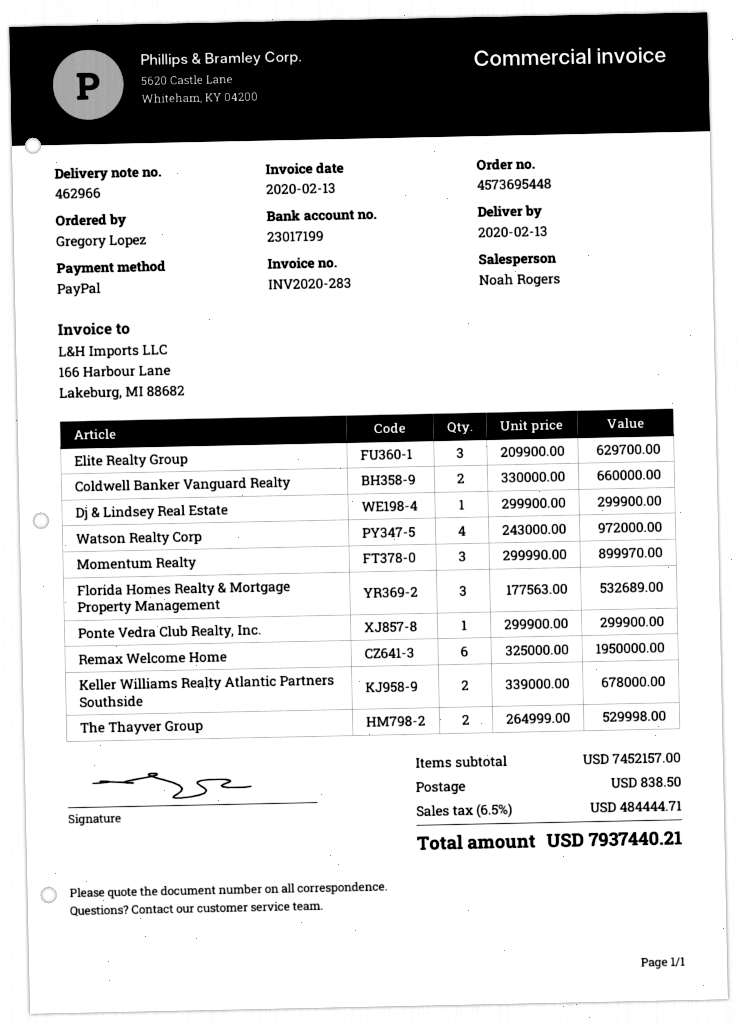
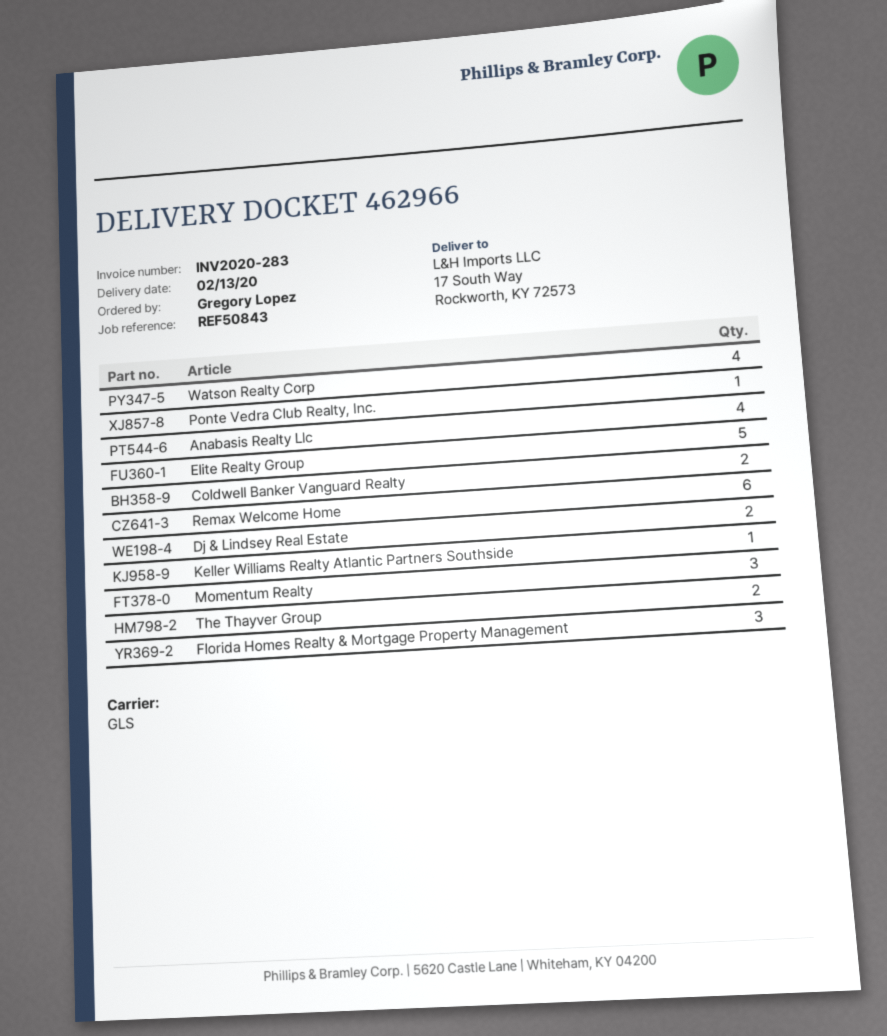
Elite Realty Group: 3 -> 5
Dj & Lindsey Real Estate: 1 -> 2
Keller Williams Realty Atlantic Partners Southside: 2 -> 1
Anabasis Realty Llc: none -> 4

